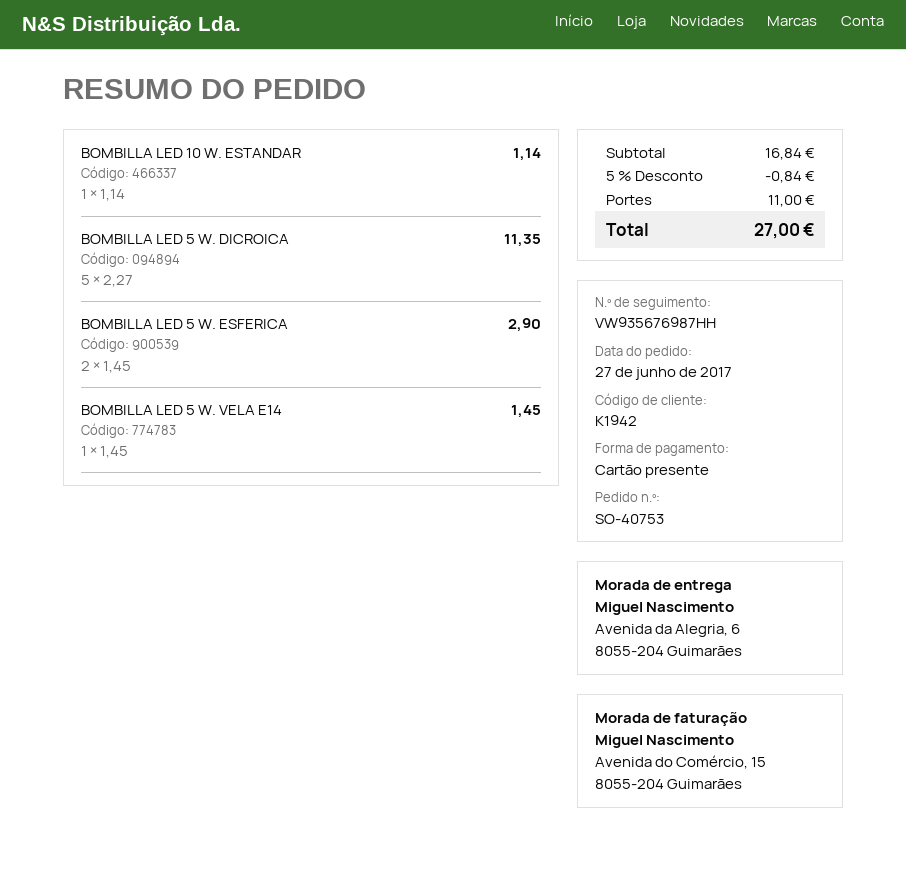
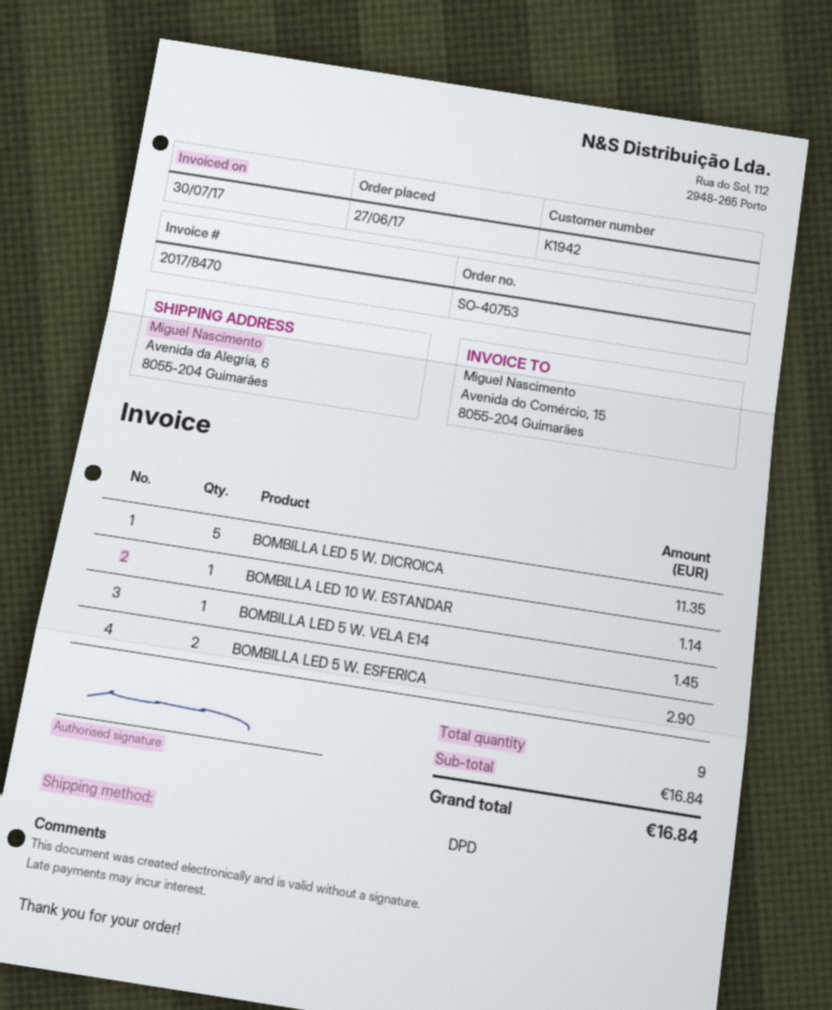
discount: 5% = 0.84 -> none
shipping: 11.00 -> none
total: 27.00 -> 16.84

